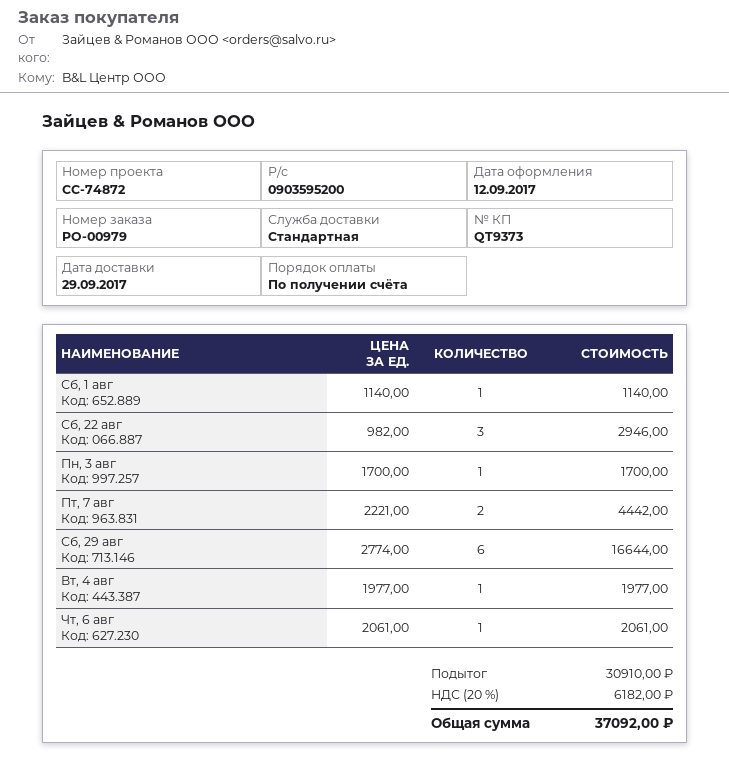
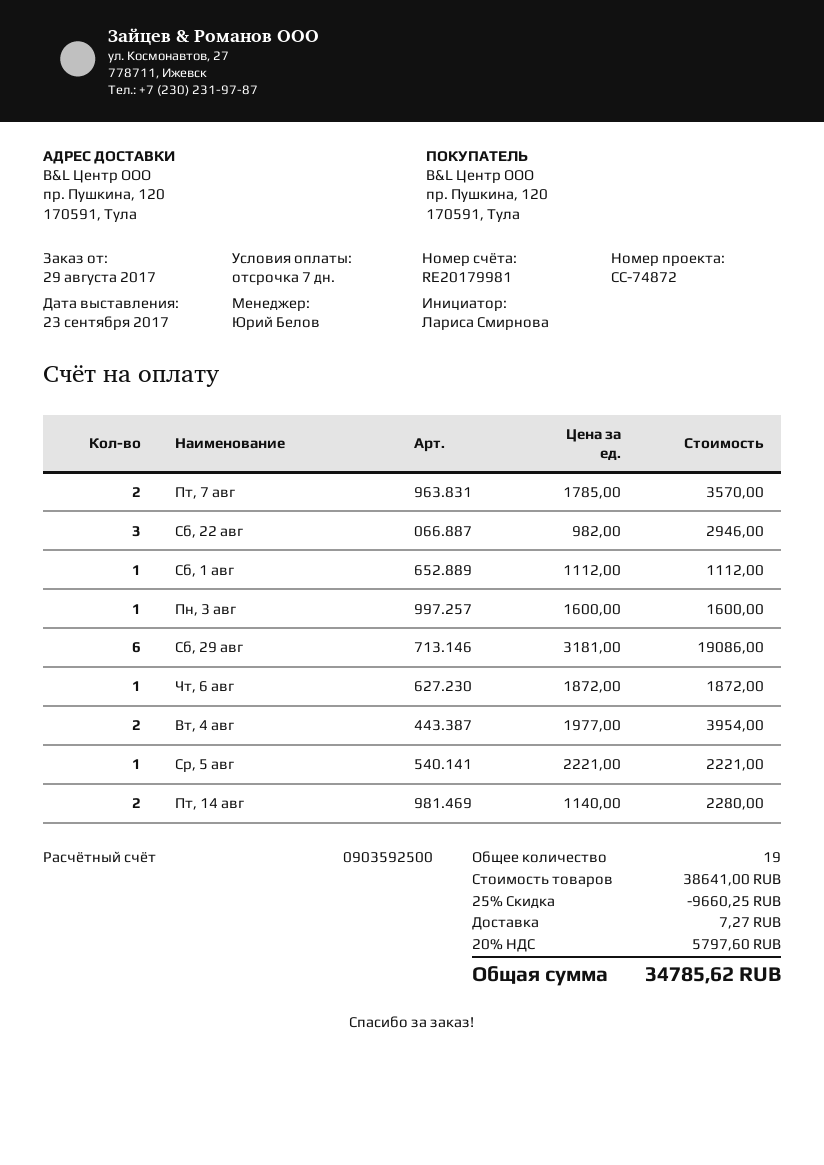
order date: 2017-09-12 -> 2017-08-29
payment terms: on receipt -> 7 days
bank account: 0903595200 -> 0903592500
Сб, 1 авг: 1 x 1140.00 = 1140.00 -> 1 x 1112.00 = 1112.00
Пн, 3 авг: 1 x 1700.00 = 1700.00 -> 1 x 1600.00 = 1600.00
Пт, 7 авг: 2 x 2221.00 = 4442.00 -> 2 x 1785.00 = 3570.00
Сб, 29 авг: 6 x 2774.00 = 16644.00 -> 6 x 3181.00 = 19086.00
Вт, 4 авг: 1 x 1977.00 = 1977.00 -> 2 x 1977.00 = 3954.00
Чт, 6 авг: 1 x 2061.00 = 2061.00 -> 1 x 1872.00 = 1872.00
Ср, 5 авг: none -> 1 x 2221.00 = 2221.00
Пт, 14 авг: none -> 2 x 1140.00 = 2280.00
subtotal: 30910.00 -> 38641.00
discount: none -> 25% = 9660.25
shipping: none -> 7.27
tax: 20% = 6182.00 -> 20% = 5797.60
total: 37092.00 -> 34785.62

